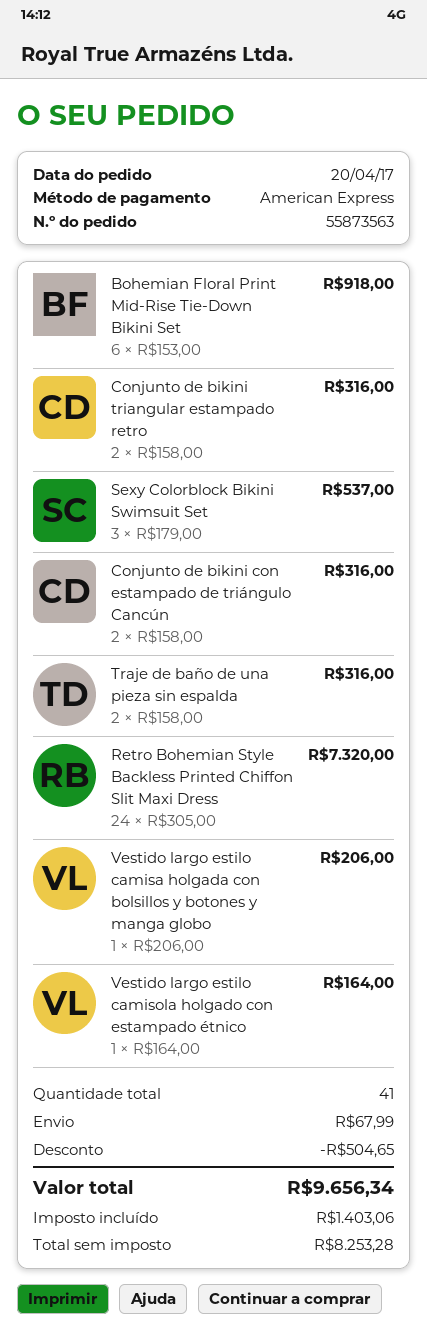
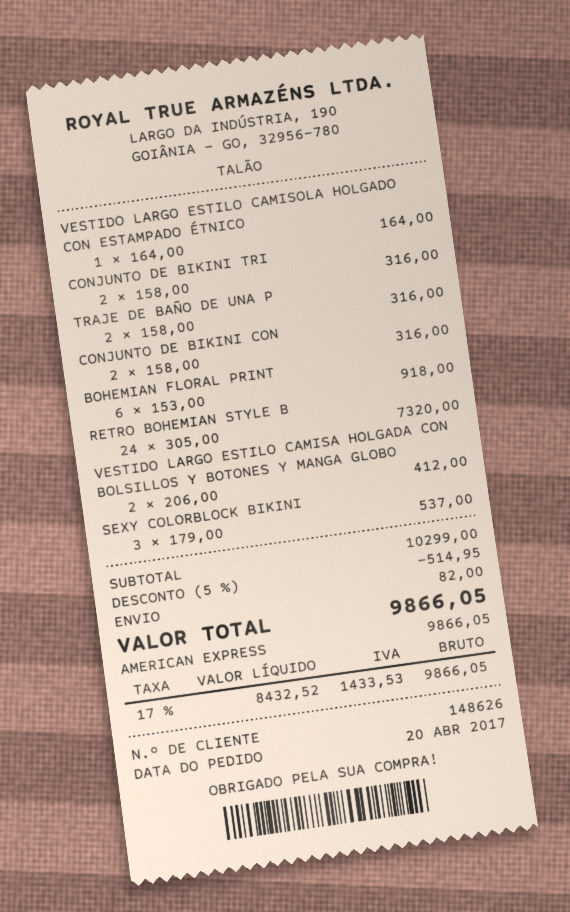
Vestido largo estilo camisa holgada con bolsillos y botones y manga globo: 1 x 206.00 = 206.00 -> 2 x 206.00 = 412.00
discount: 504.65 -> 514.95
shipping: 67.99 -> 82.00
net: 8253.28 -> 8432.52
tax: 1403.06 -> 1433.53
total: 9656.34 -> 9866.05

